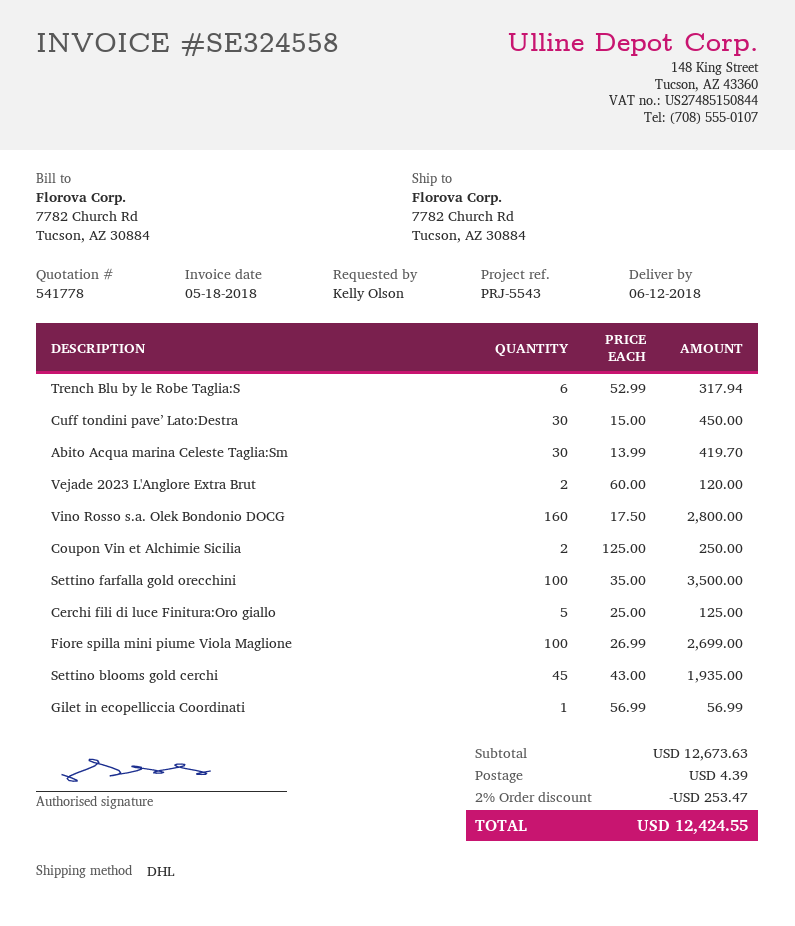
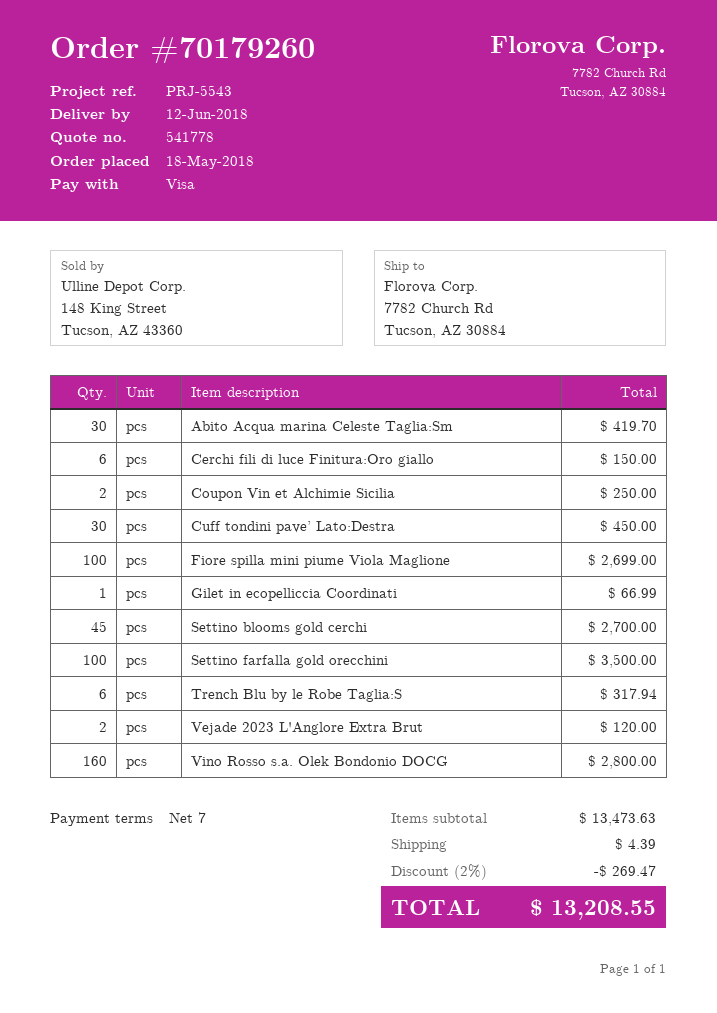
Cerchi fili di luce Finitura:Oro giallo: 5 for 125.00 -> 6 for 150.00
Settino blooms gold cerchi: 45 for 1935.00 -> 45 for 2700.00
Gilet in ecopelliccia Coordinati: 1 for 56.99 -> 1 for 66.99
subtotal: 12673.63 -> 13473.63
discount: 2% = 253.47 -> 2% = 269.47
total: 12424.55 -> 13208.55

